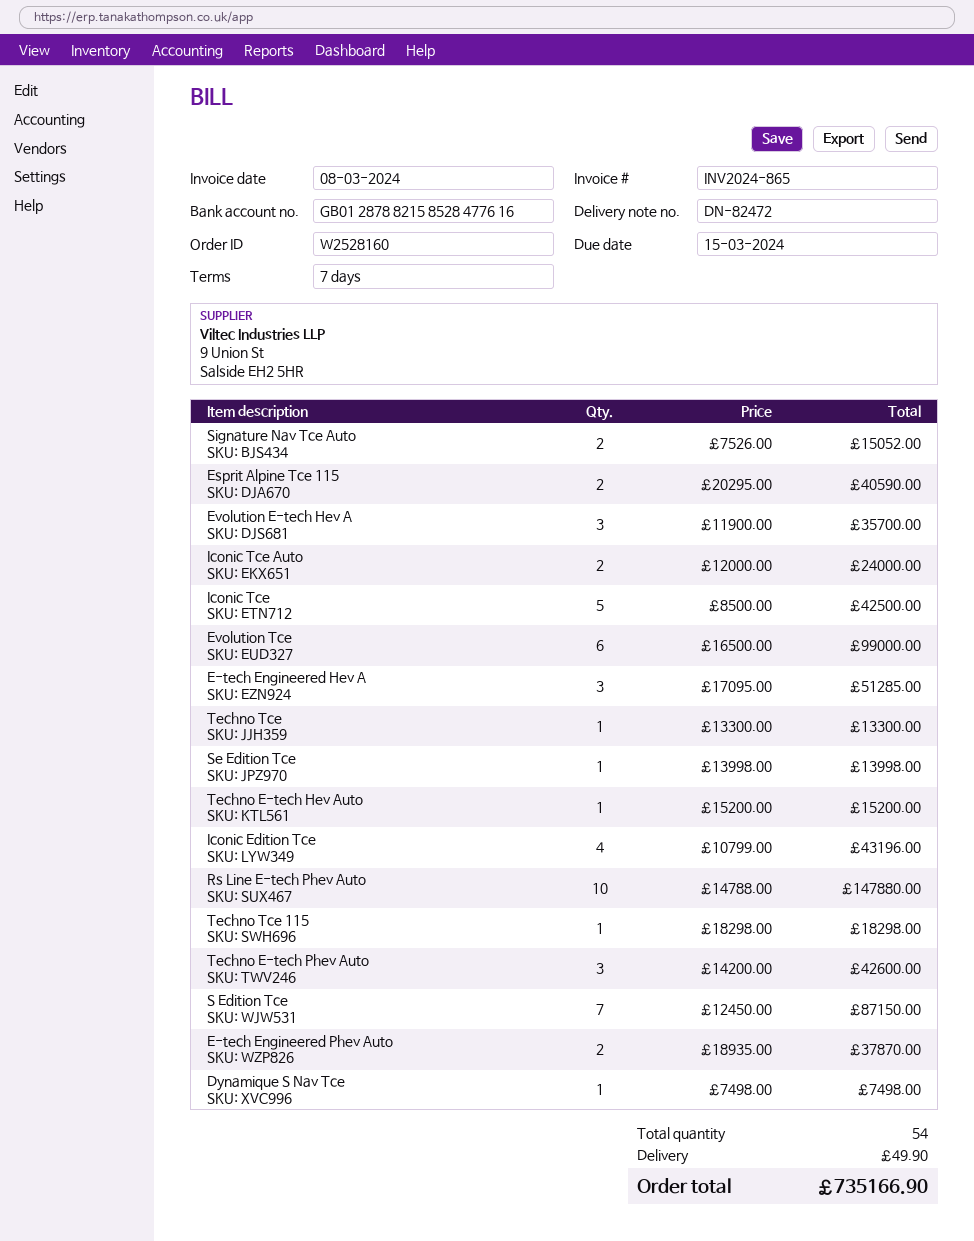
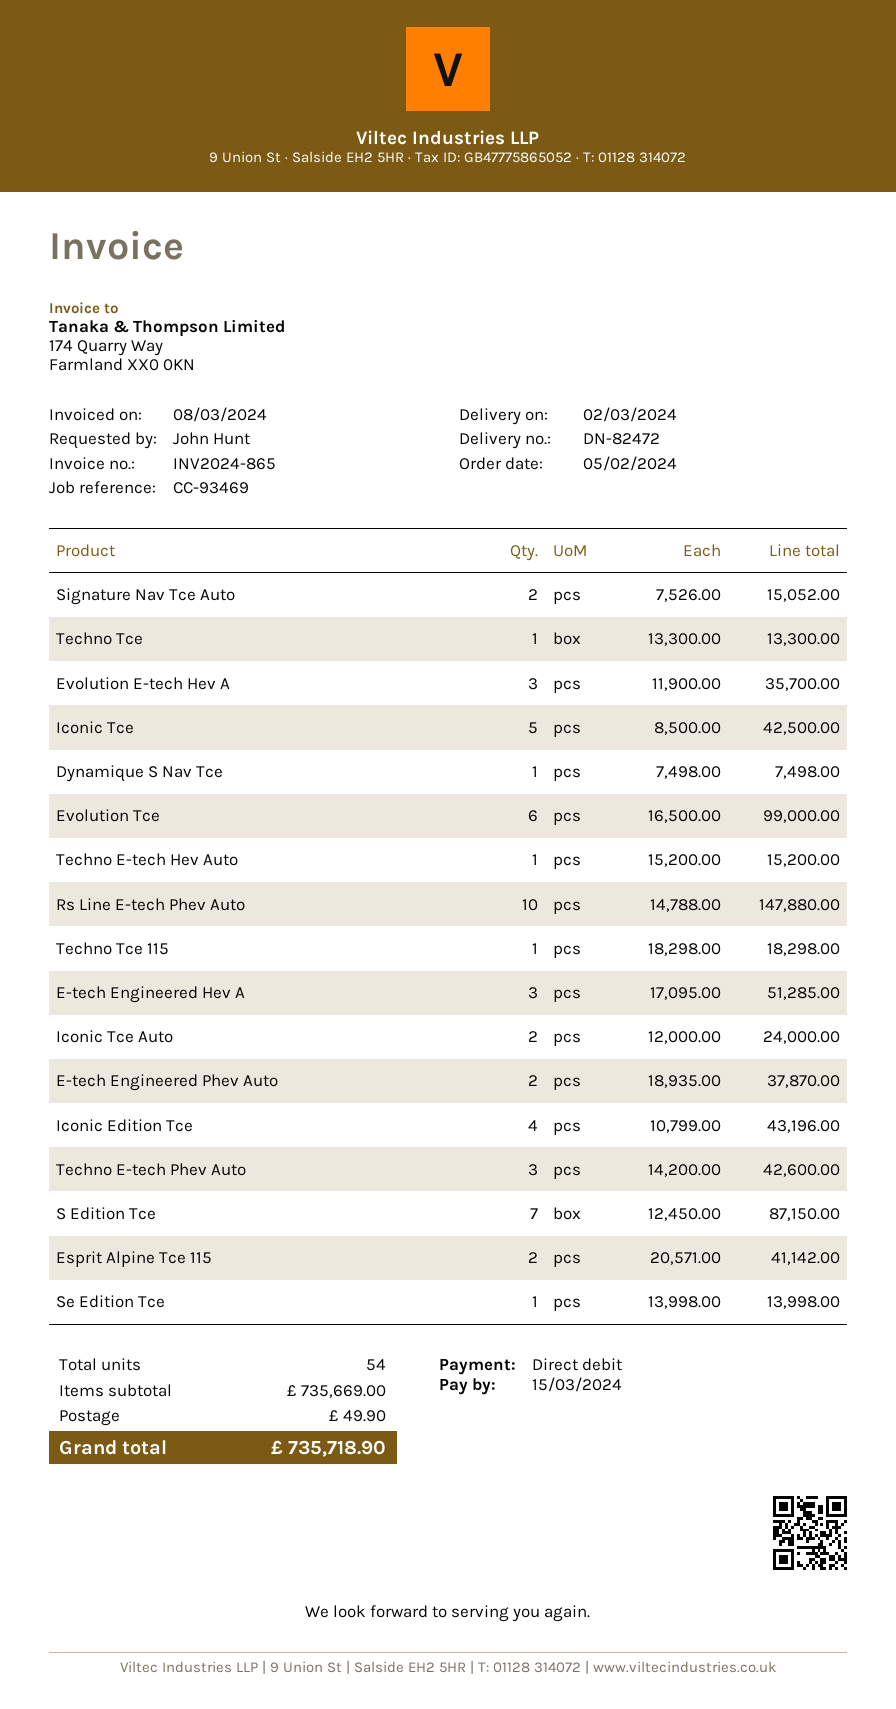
Esprit Alpine Tce 115: 2 x 20295.00 = 40590.00 -> 2 x 20571.00 = 41142.00
total: 735166.90 -> 735718.90

